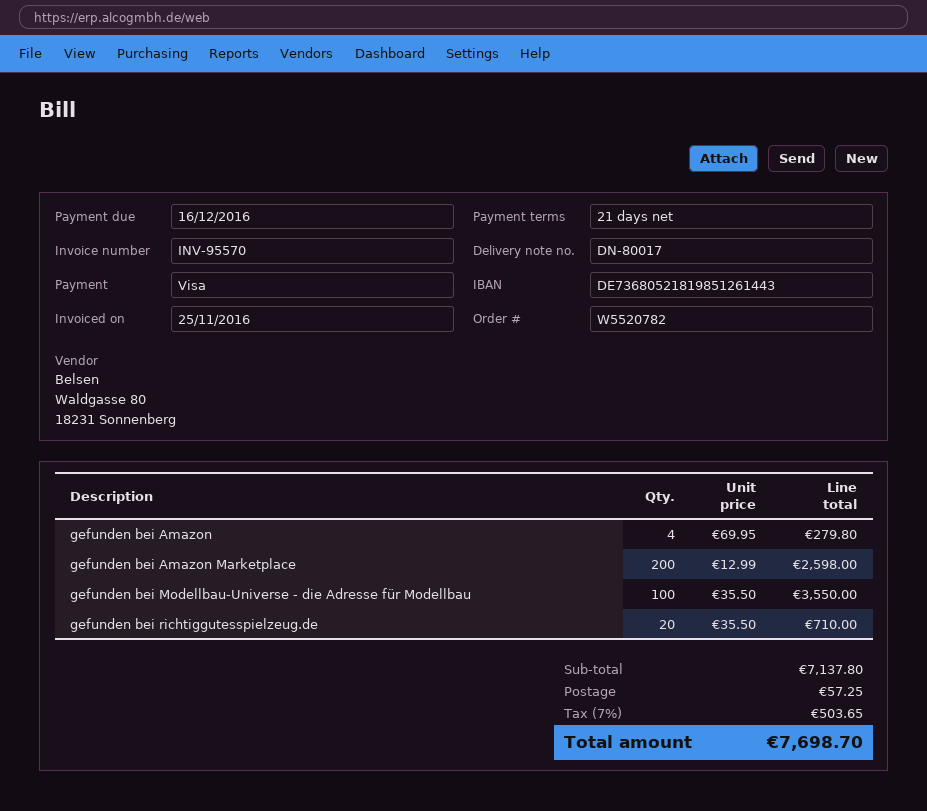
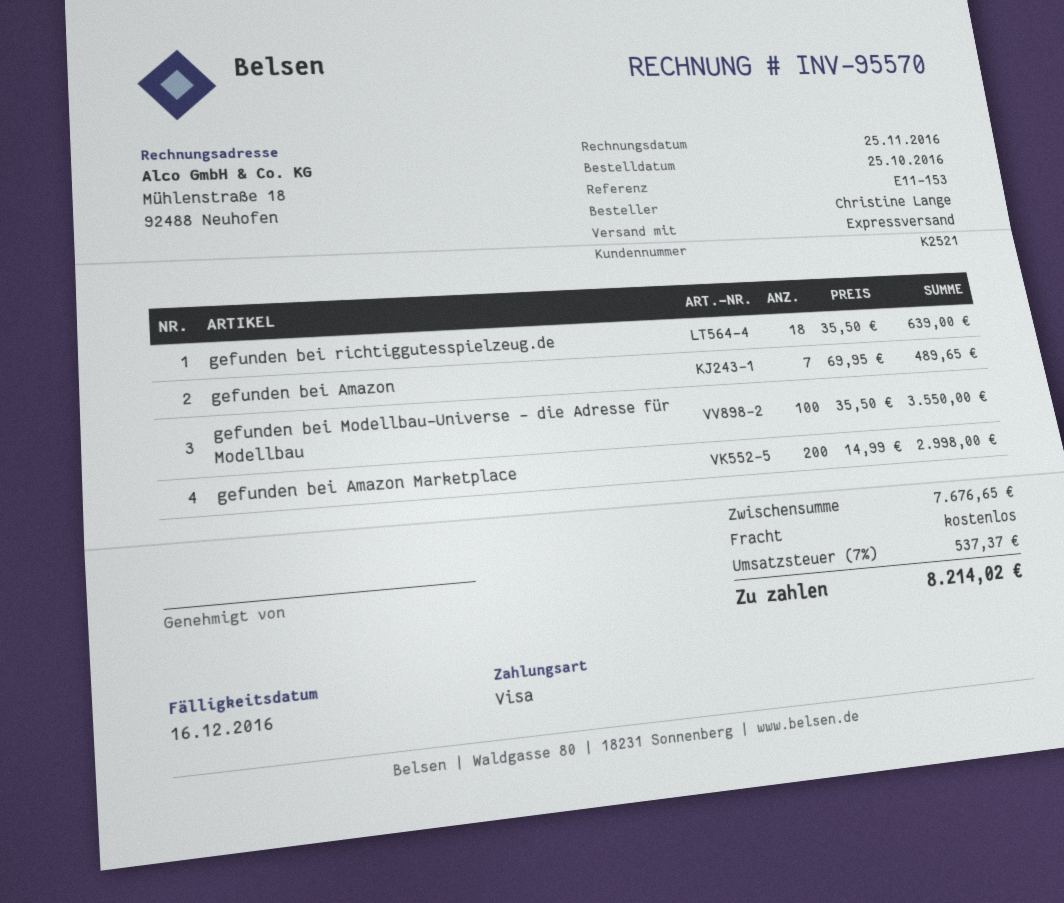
gefunden bei Amazon: 4 x 69.95 = 279.80 -> 7 x 69.95 = 489.65
gefunden bei Amazon Marketplace: 200 x 12.99 = 2598.00 -> 200 x 14.99 = 2998.00
gefunden bei richtiggutesspielzeug.de: 20 x 35.50 = 710.00 -> 18 x 35.50 = 639.00
subtotal: 7137.80 -> 7676.65
shipping: 57.25 -> 0.00
tax: 7% = 503.65 -> 7% = 537.37
total: 7698.70 -> 8214.02

